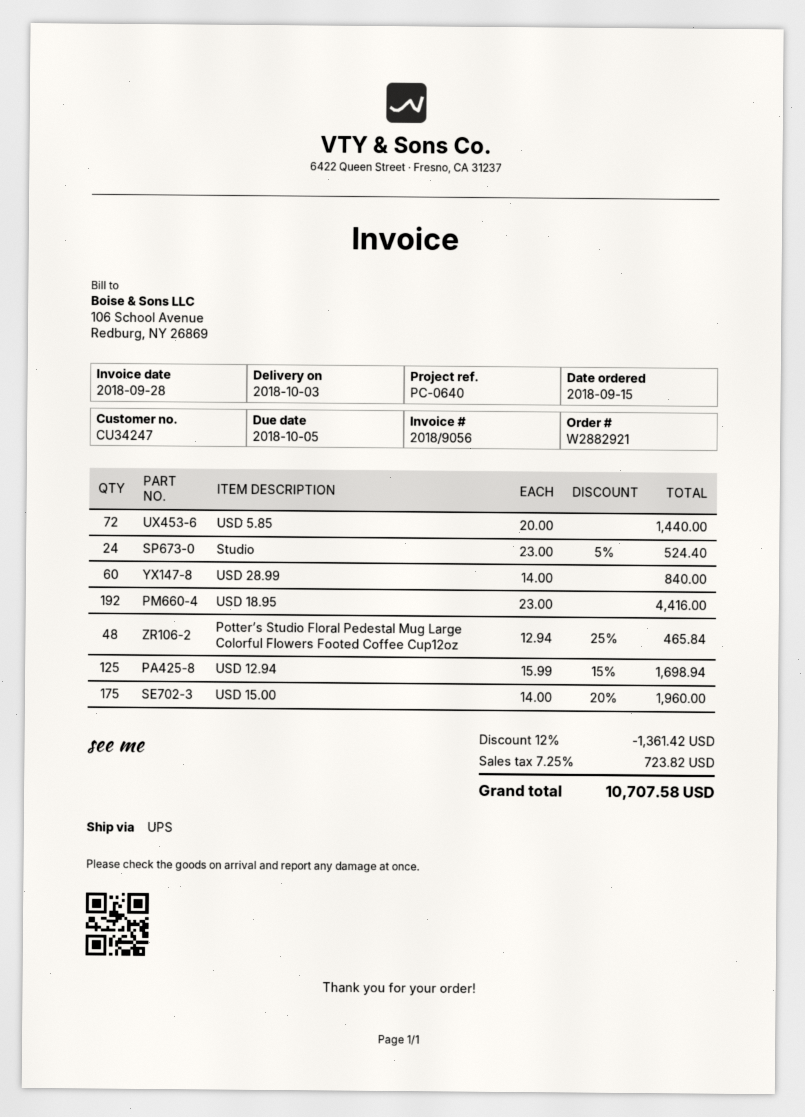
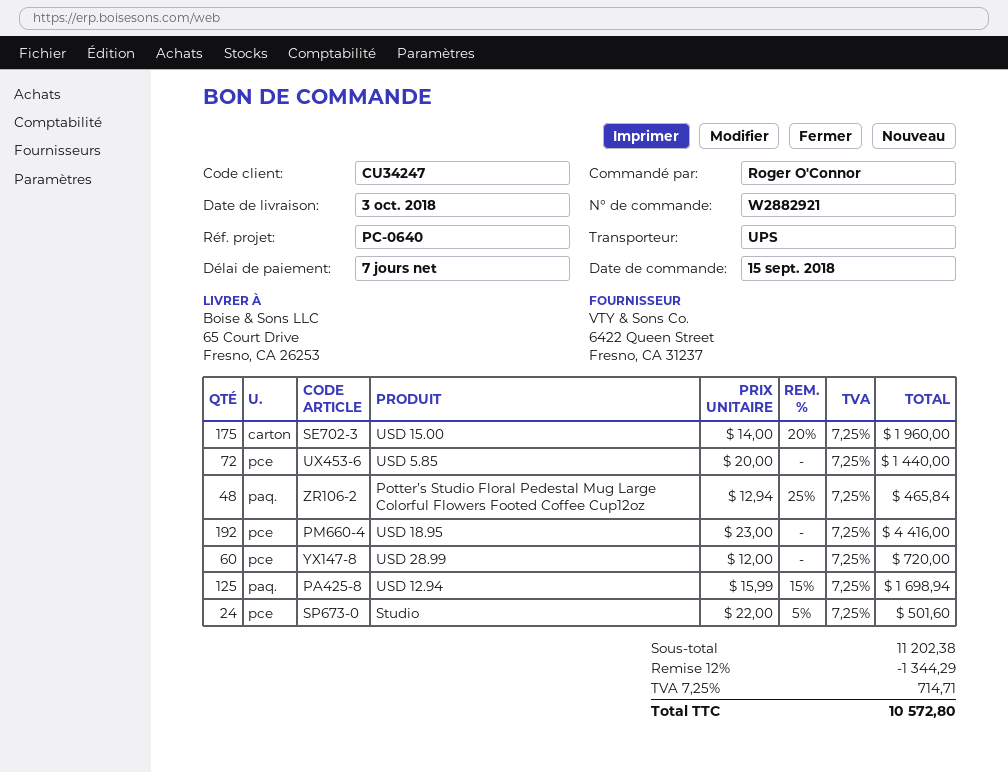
Studio: 24 x 23.00 - 5% = 524.40 -> 24 x 22.00 - 5% = 501.60
USD 28.99: 60 x 14.00 = 840.00 -> 60 x 12.00 = 720.00
discount: 12% = 1361.42 -> 12% = 1344.29
tax: 7.25% = 723.82 -> 7.25% = 714.71
total: 10707.58 -> 10572.80

